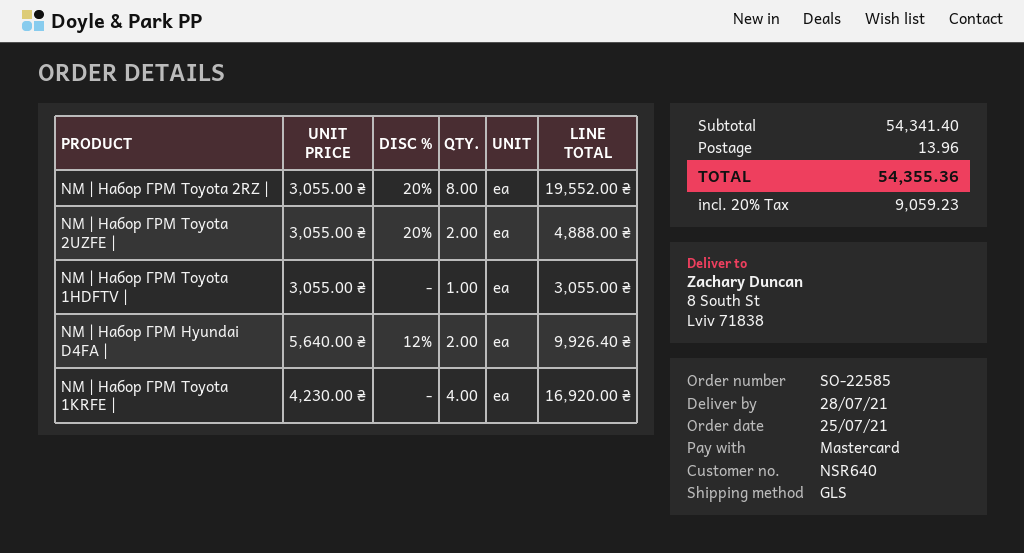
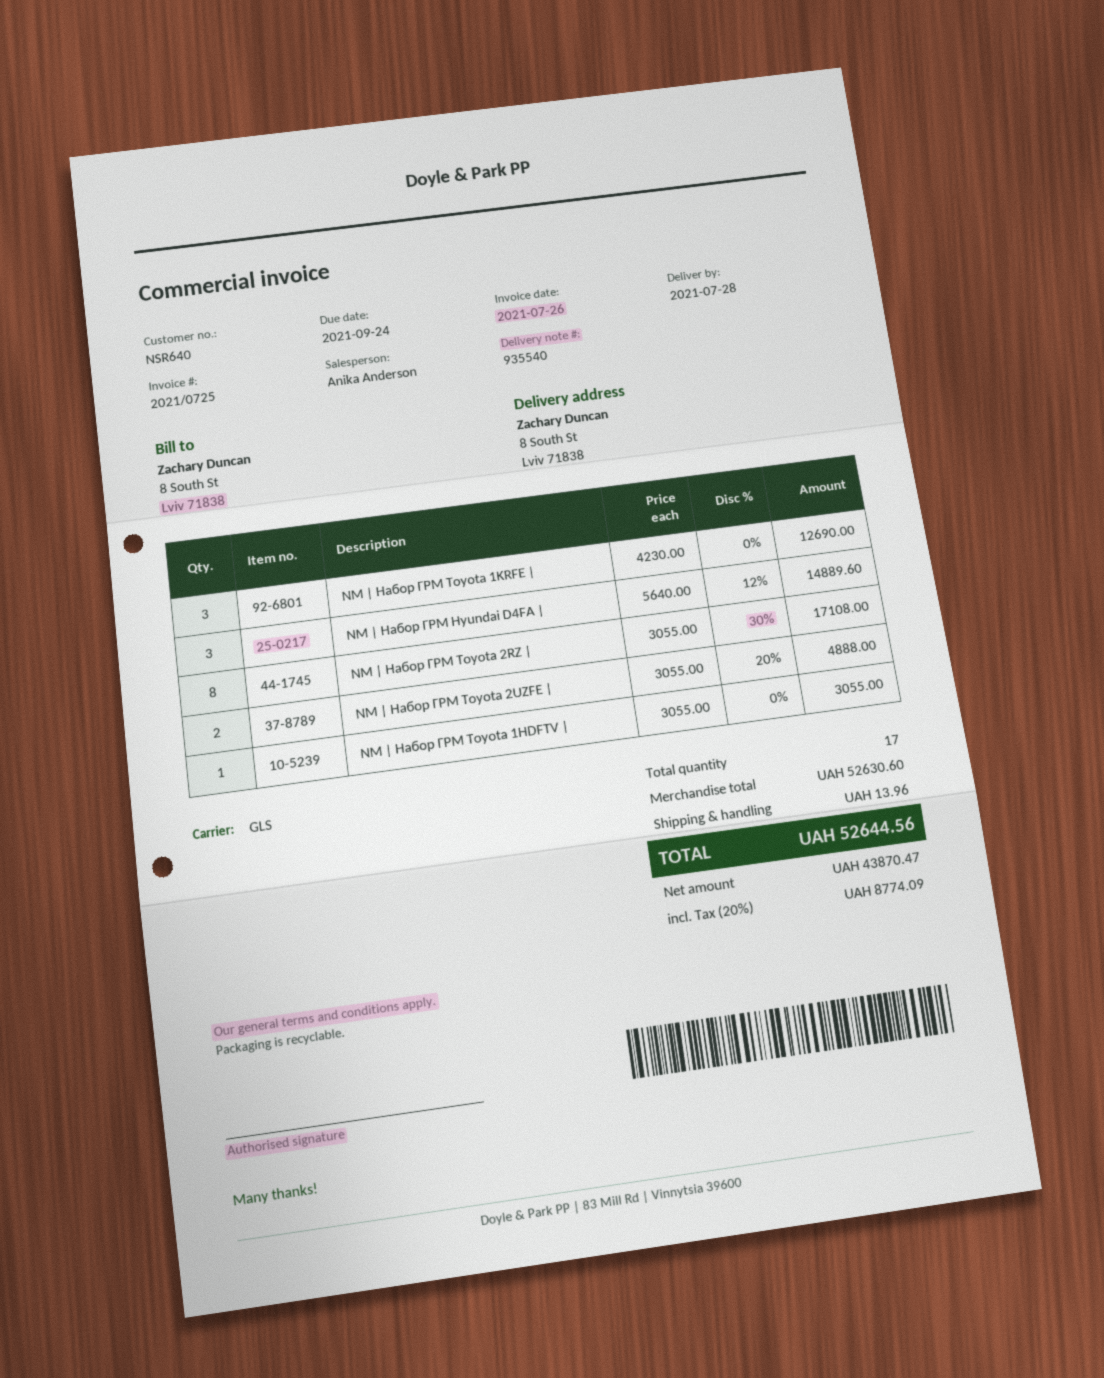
NM | Набор ГРМ Toyota 2RZ |: 8 x 3055.00 - 20% = 19552.00 -> 8 x 3055.00 - 30% = 17108.00
NM | Набор ГРМ Hyundai D4FA |: 2 x 5640.00 - 12% = 9926.40 -> 3 x 5640.00 - 12% = 14889.60
NM | Набор ГРМ Toyota 1KRFE |: 4 x 4230.00 = 16920.00 -> 3 x 4230.00 = 12690.00
subtotal: 54341.40 -> 52630.60
tax: 20% = 9059.23 -> 20% = 8774.09
total: 54355.36 -> 52644.56

